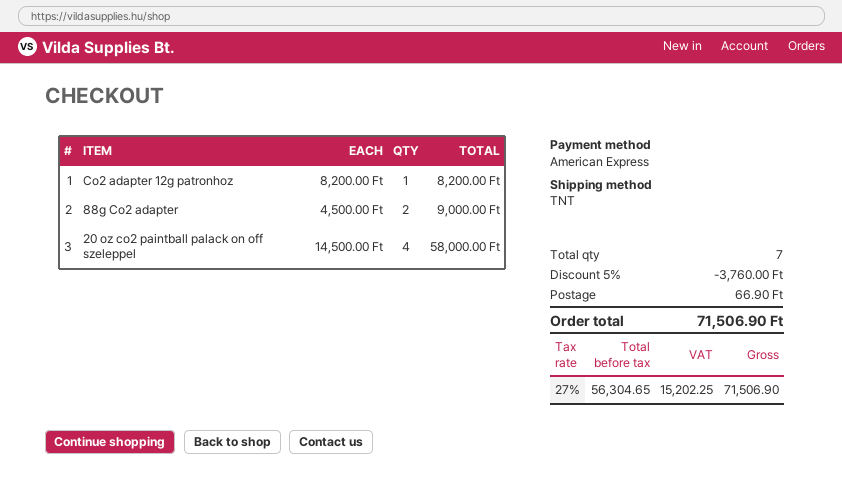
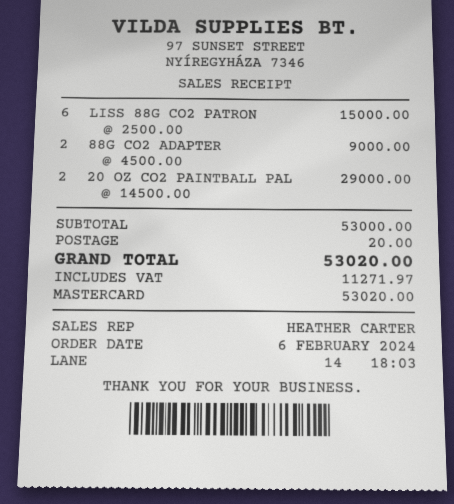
payment method: American Express -> Mastercard
Co2 adapter 12g patronhoz: 1 x 8200.00 = 8200.00 -> none
20 oz co2 paintball palack on off szeleppel: 4 x 14500.00 = 58000.00 -> 2 x 14500.00 = 29000.00
LISS 88G CO2 PATRON: none -> 6 x 2500.00 = 15000.00
discount: 5% = 3760.00 -> none
shipping: 66.90 -> 20.00
tax: 15202.25 -> 11271.97
total: 71506.90 -> 53020.00

